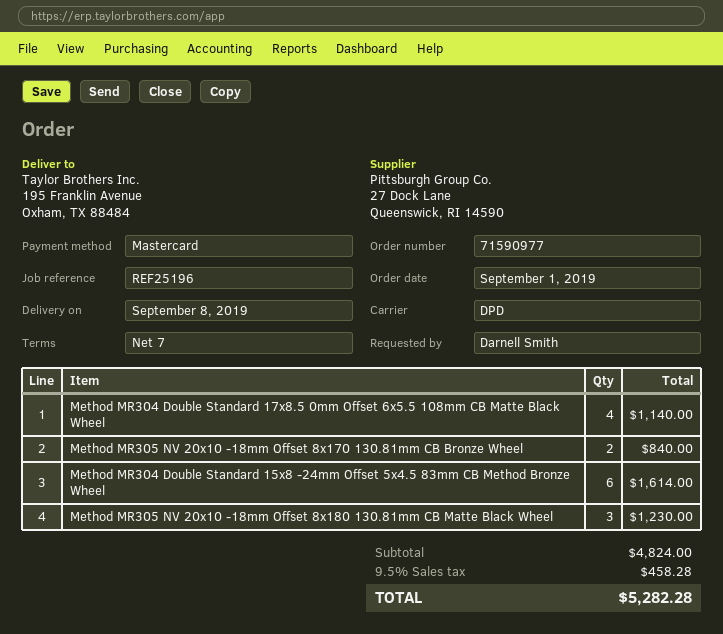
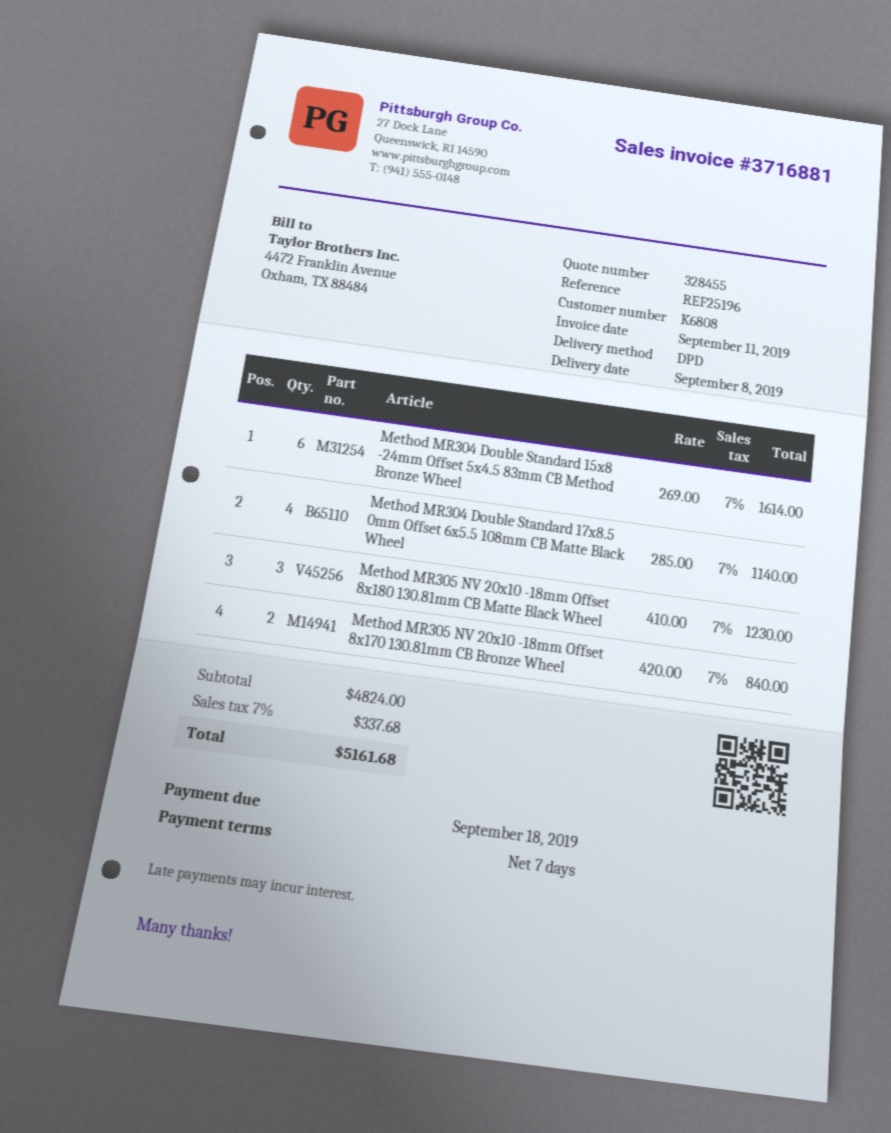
tax: 9.5% = 458.28 -> 7% = 337.68
total: 5282.28 -> 5161.68

